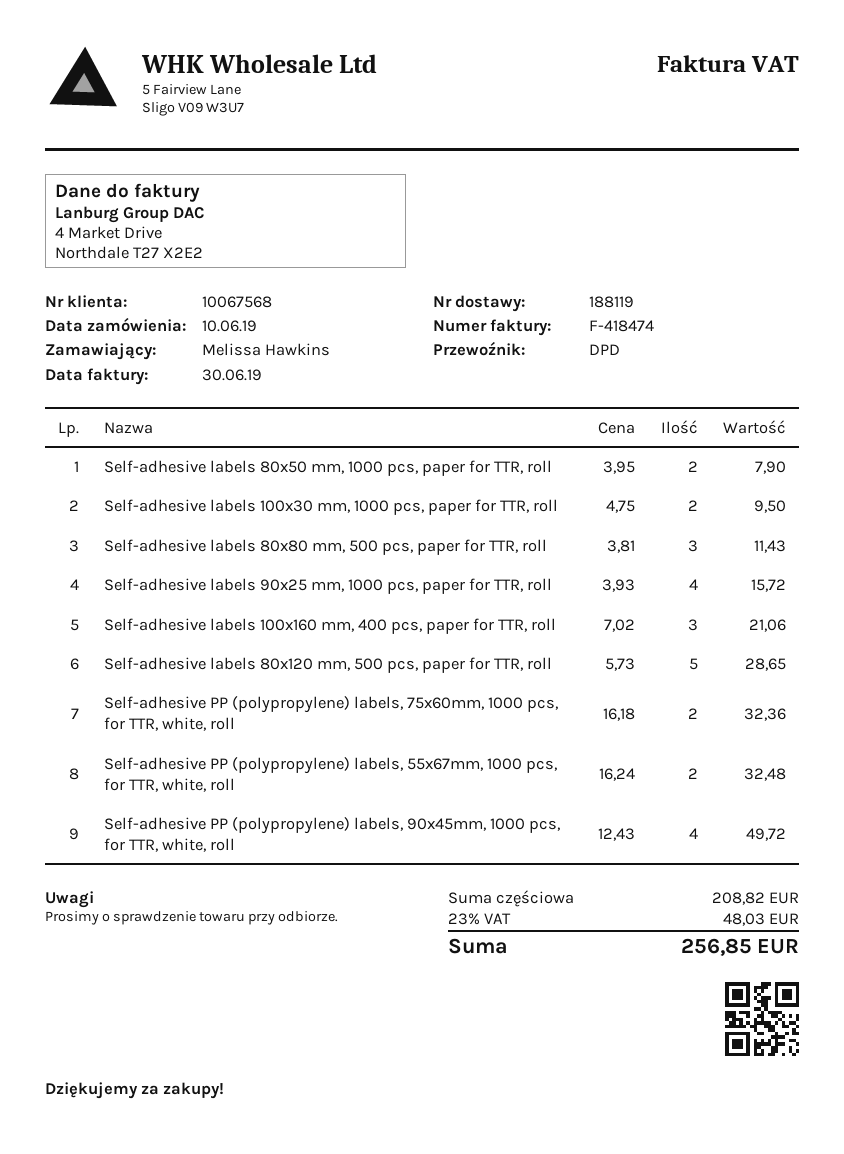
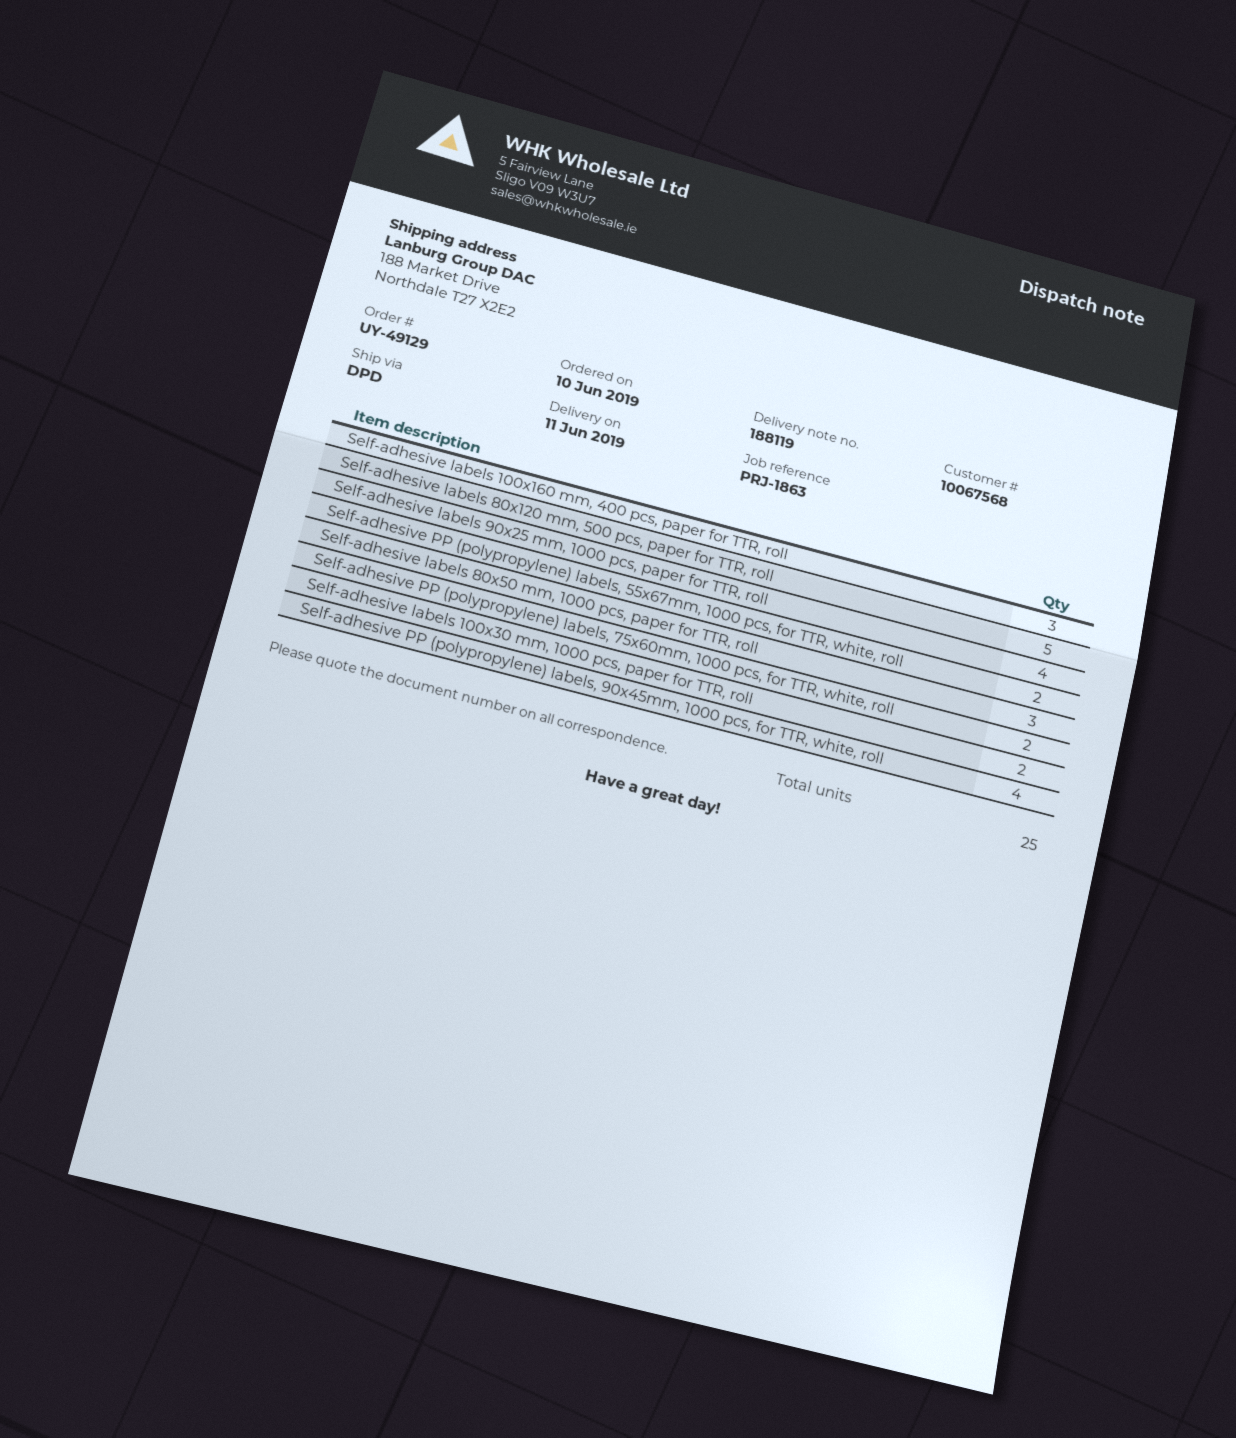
Self-adhesive labels 80x50 mm, 1000 pcs, paper for TTR, roll: 2 -> 3
Self-adhesive labels 80x80 mm, 500 pcs, paper for TTR, roll: 3 -> none

